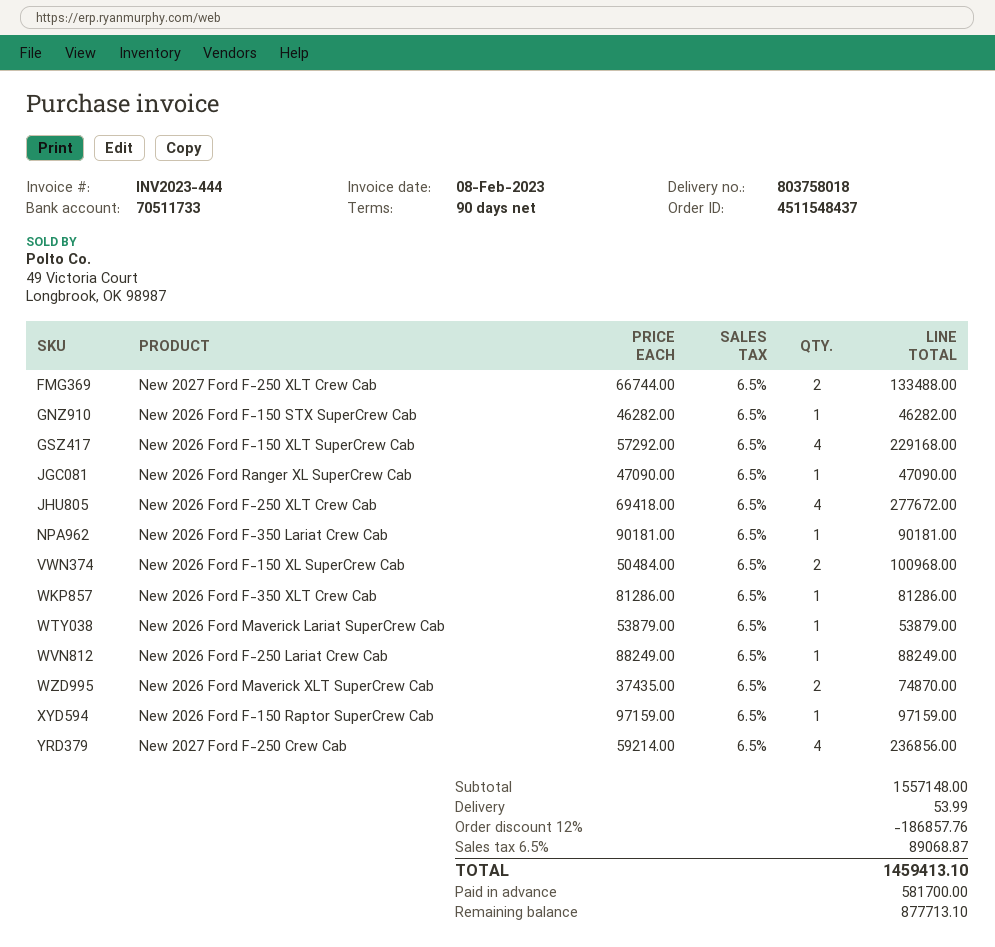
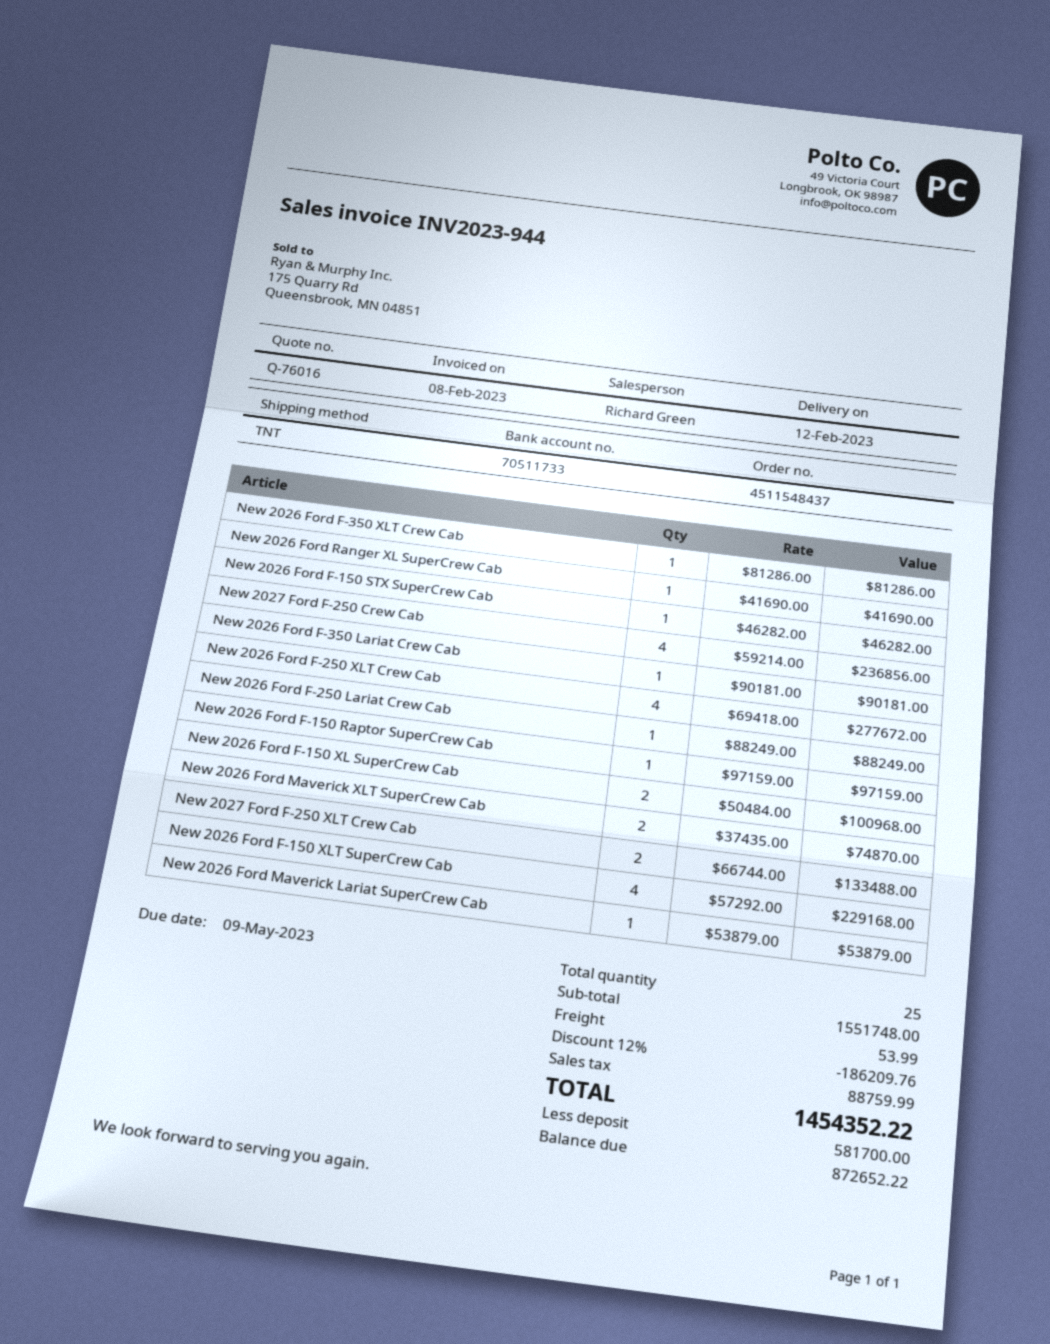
invoice number: INV2023-444 -> INV2023-944
New 2026 Ford Ranger XL SuperCrew Cab: 1 x 47090.00 = 47090.00 -> 1 x 41690.00 = 41690.00
subtotal: 1557148.00 -> 1551748.00
discount: 12% = 186857.76 -> 12% = 186209.76
tax: 89068.87 -> 88759.99
total: 1459413.10 -> 1454352.22
balance: 877713.10 -> 872652.22

